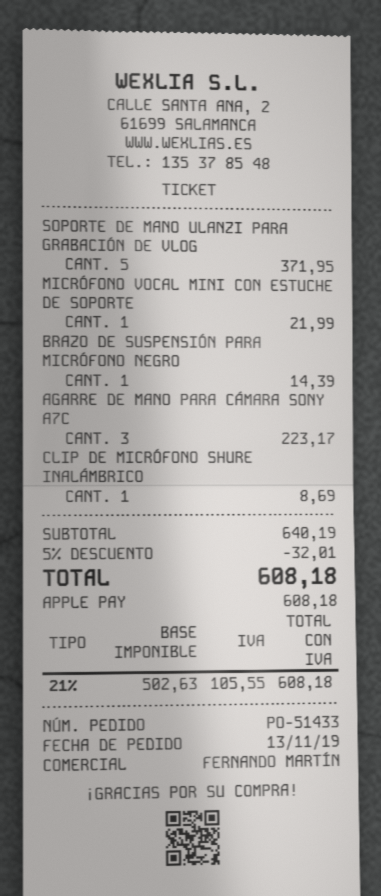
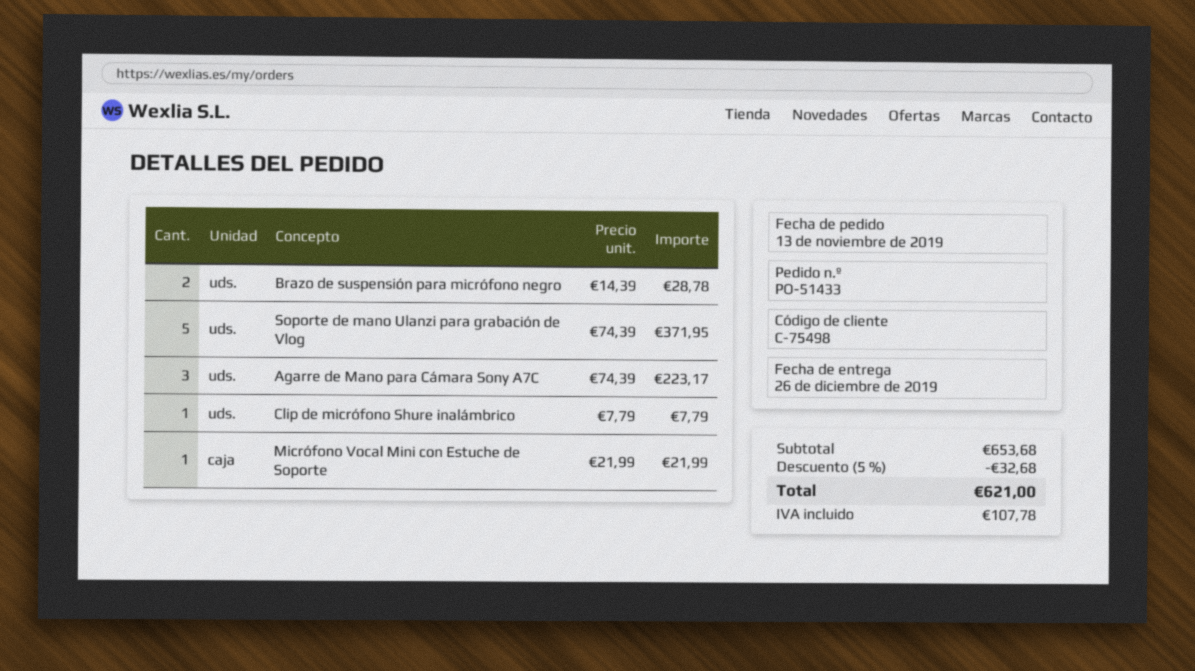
BRAZO DE SUSPENSIÓN PARA MICRÓFONO NEGRO: 1 for 14.39 -> 2 for 28.78
CLIP DE MICRÓFONO SHURE INALÁMBRICO: 1 for 8.69 -> 1 for 7.79
subtotal: 640.19 -> 653.68
discount: 5% = 32.01 -> 5% = 32.68
tax: 105.55 -> 107.78
total: 608.18 -> 621.00

